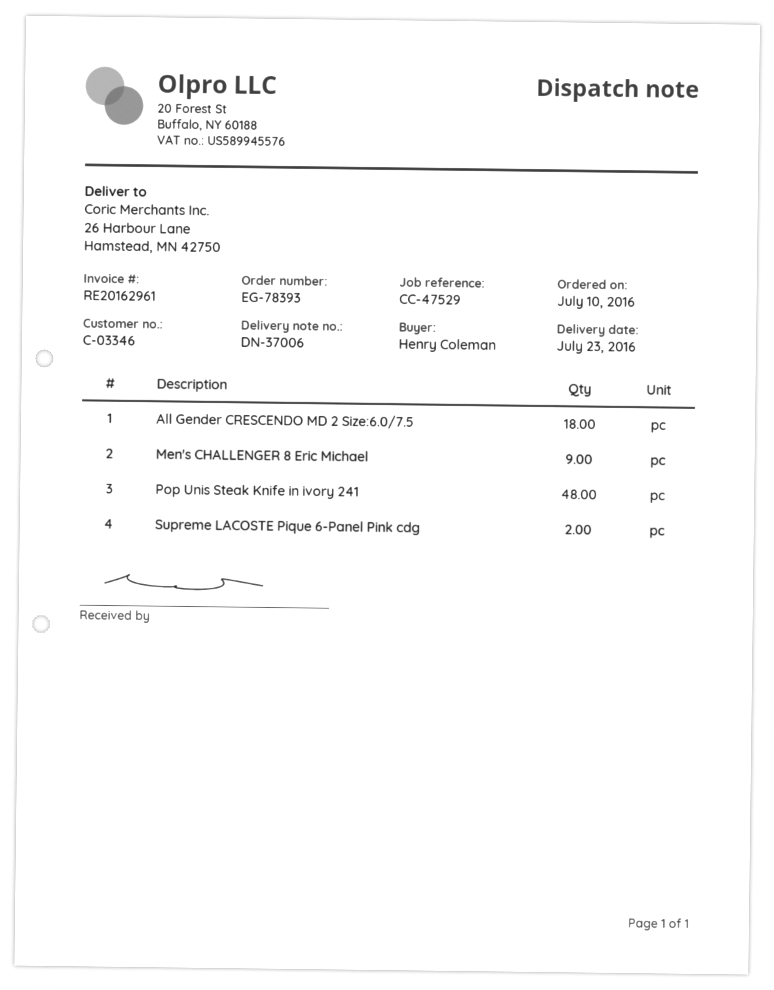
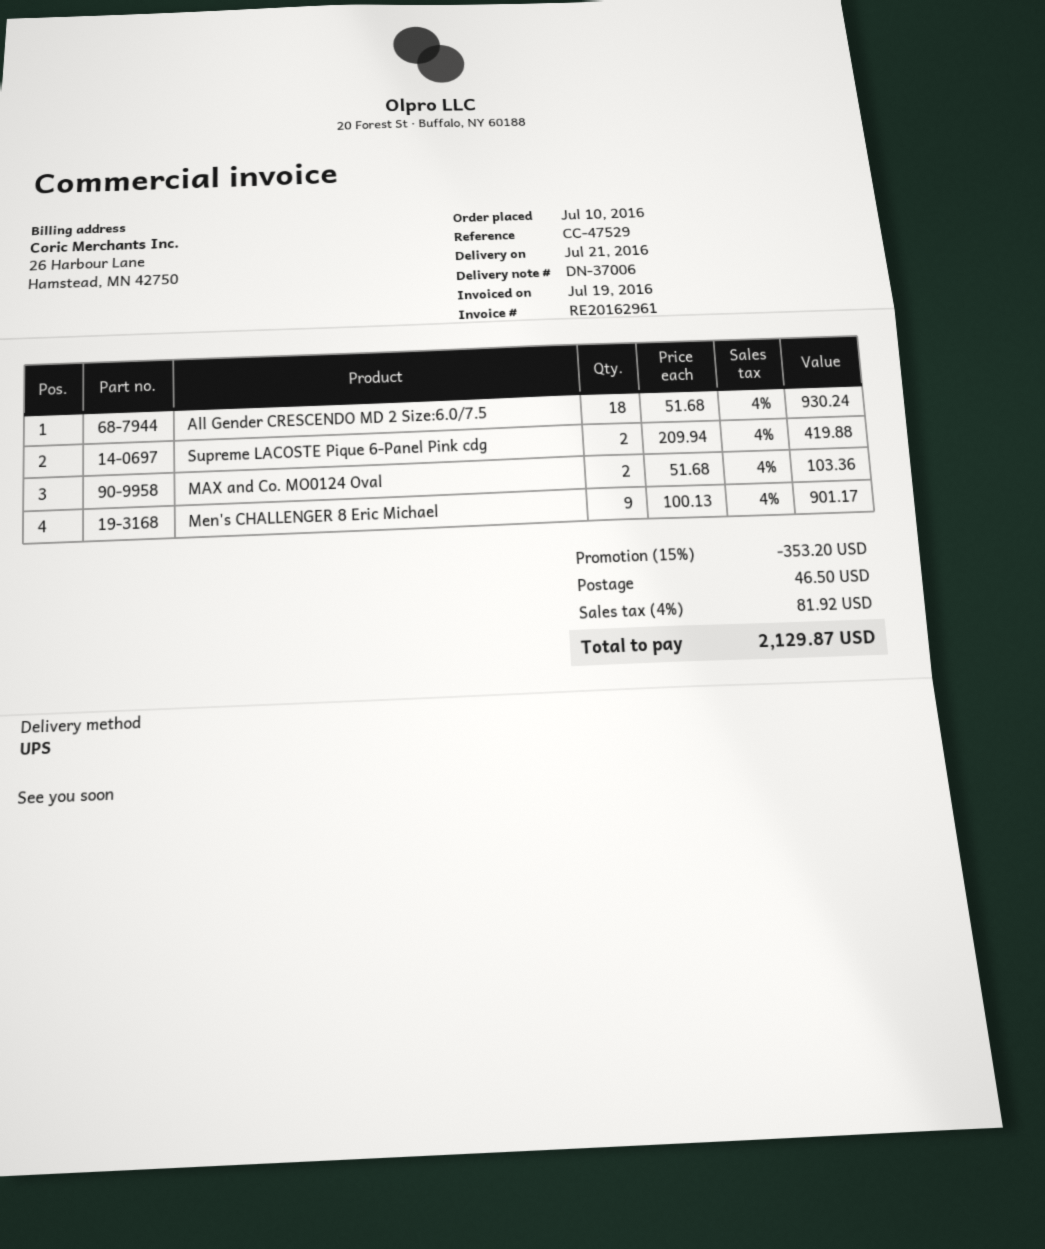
delivery date: 2016-07-23 -> 2016-07-21
Pop Unis Steak Knife in ivory 241: 48 -> none
MAX and Co. MO0124 Oval: none -> 2

